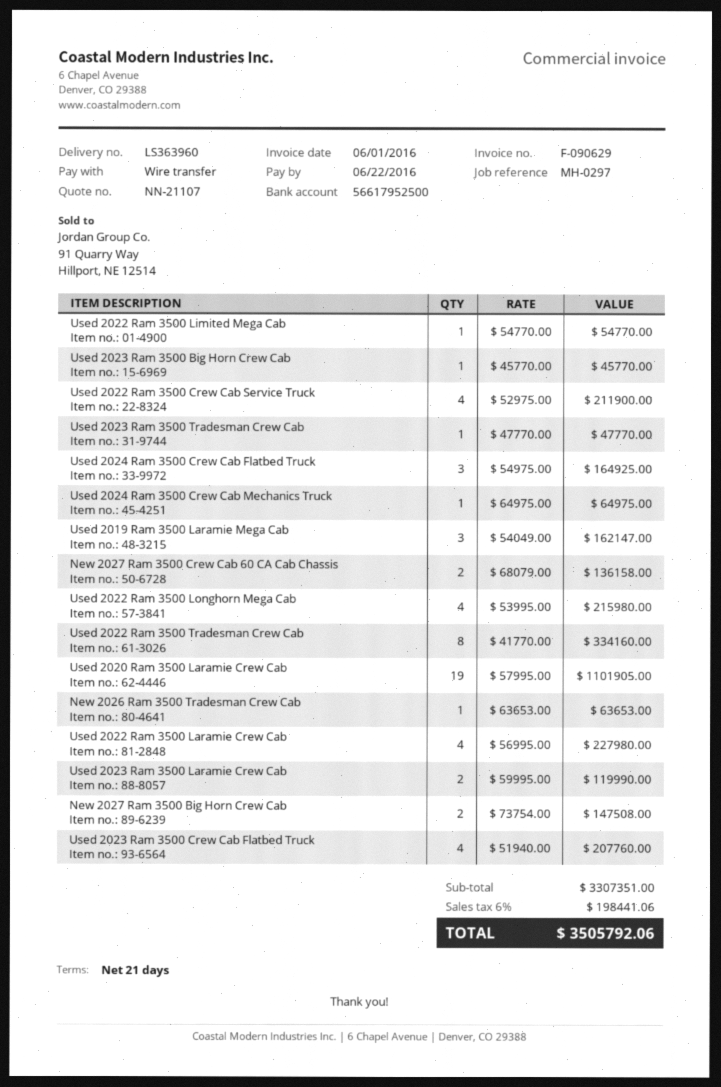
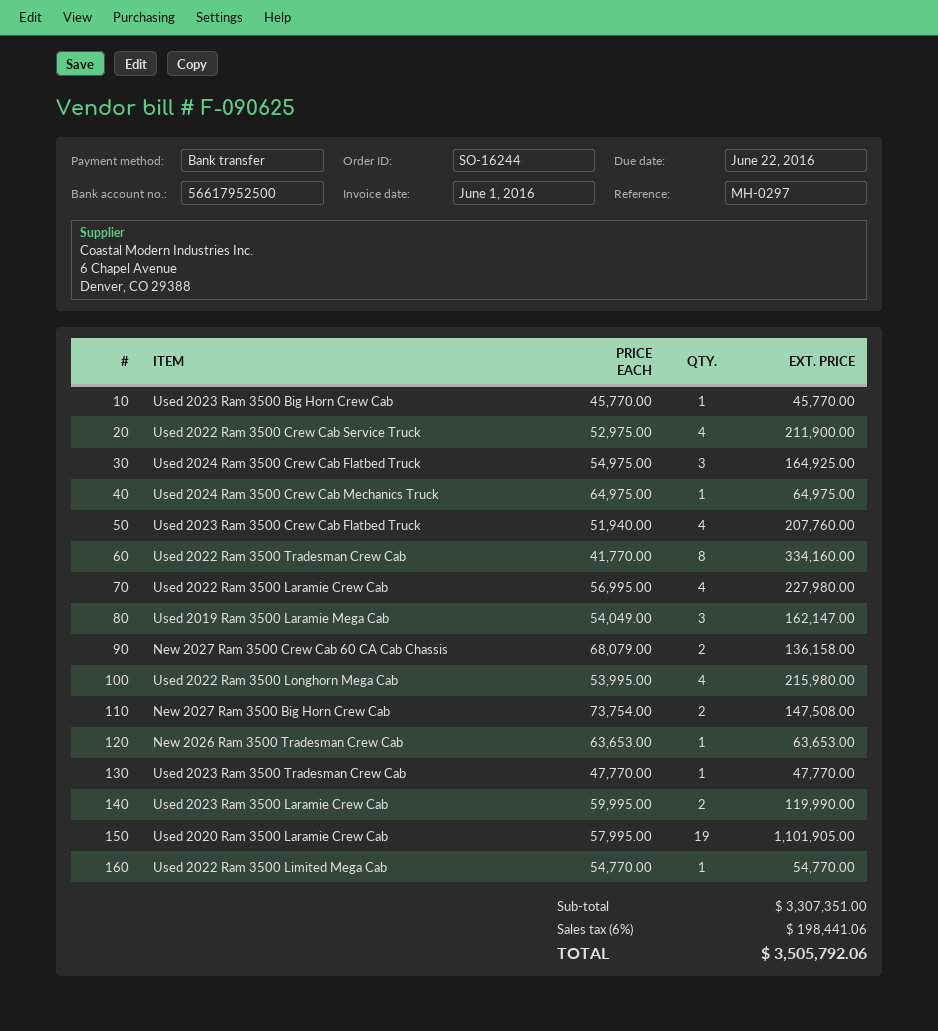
invoice number: F-090629 -> F-090625

